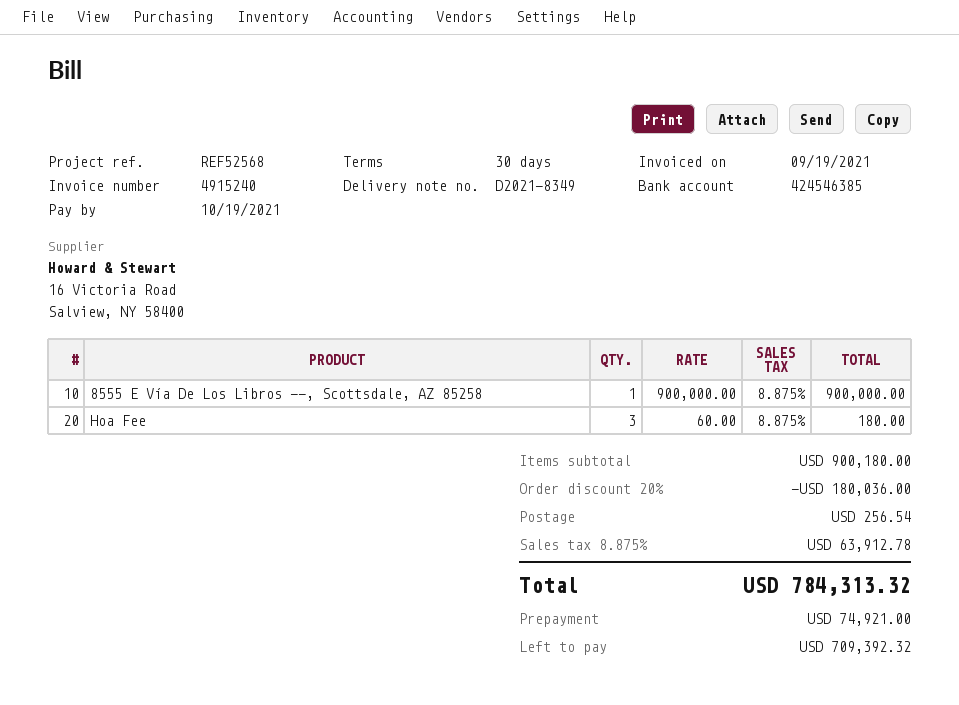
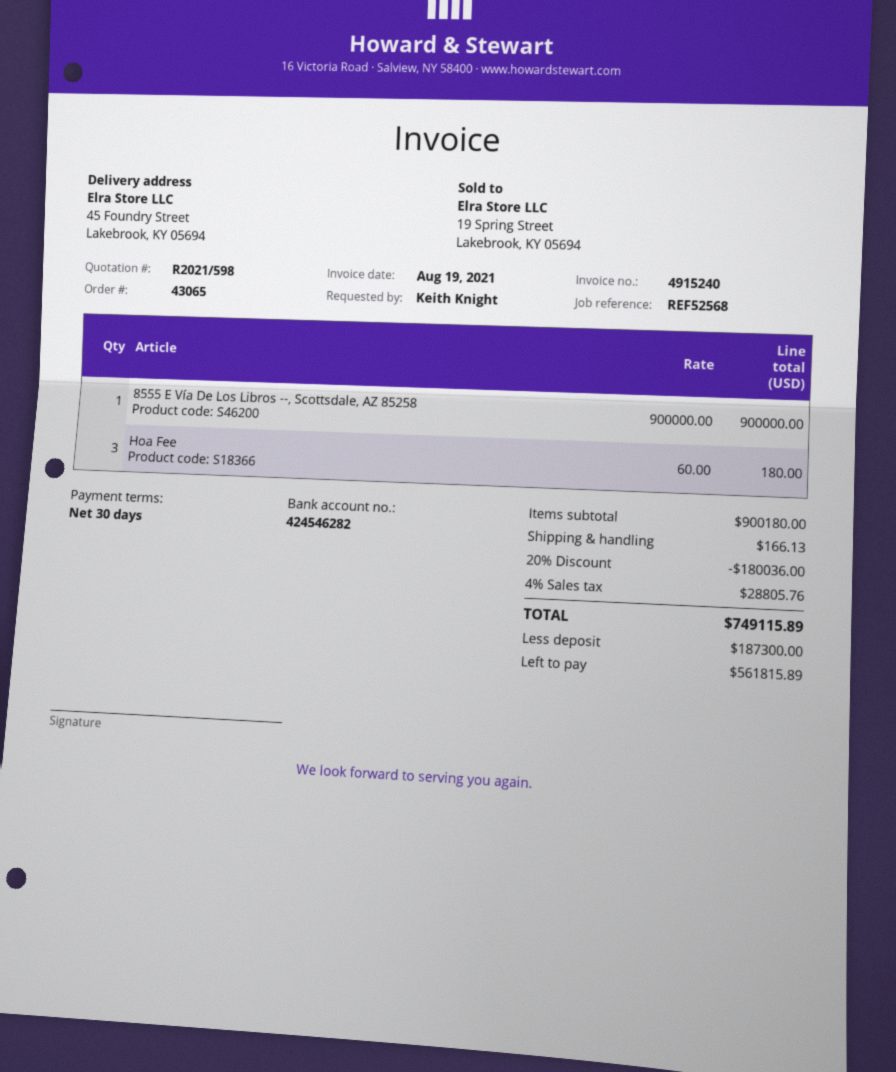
invoice date: 2021-09-19 -> 2021-08-19
bank account: 424546385 -> 424546282
shipping: 256.54 -> 166.13
tax: 8.875% = 63912.78 -> 4% = 28805.76
total: 784313.32 -> 749115.89
deposit: 74921.00 -> 187300.00
balance: 709392.32 -> 561815.89

